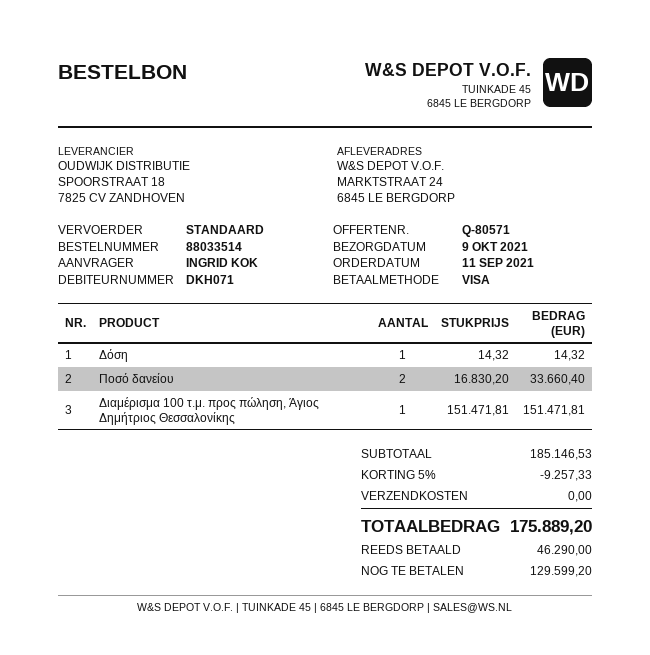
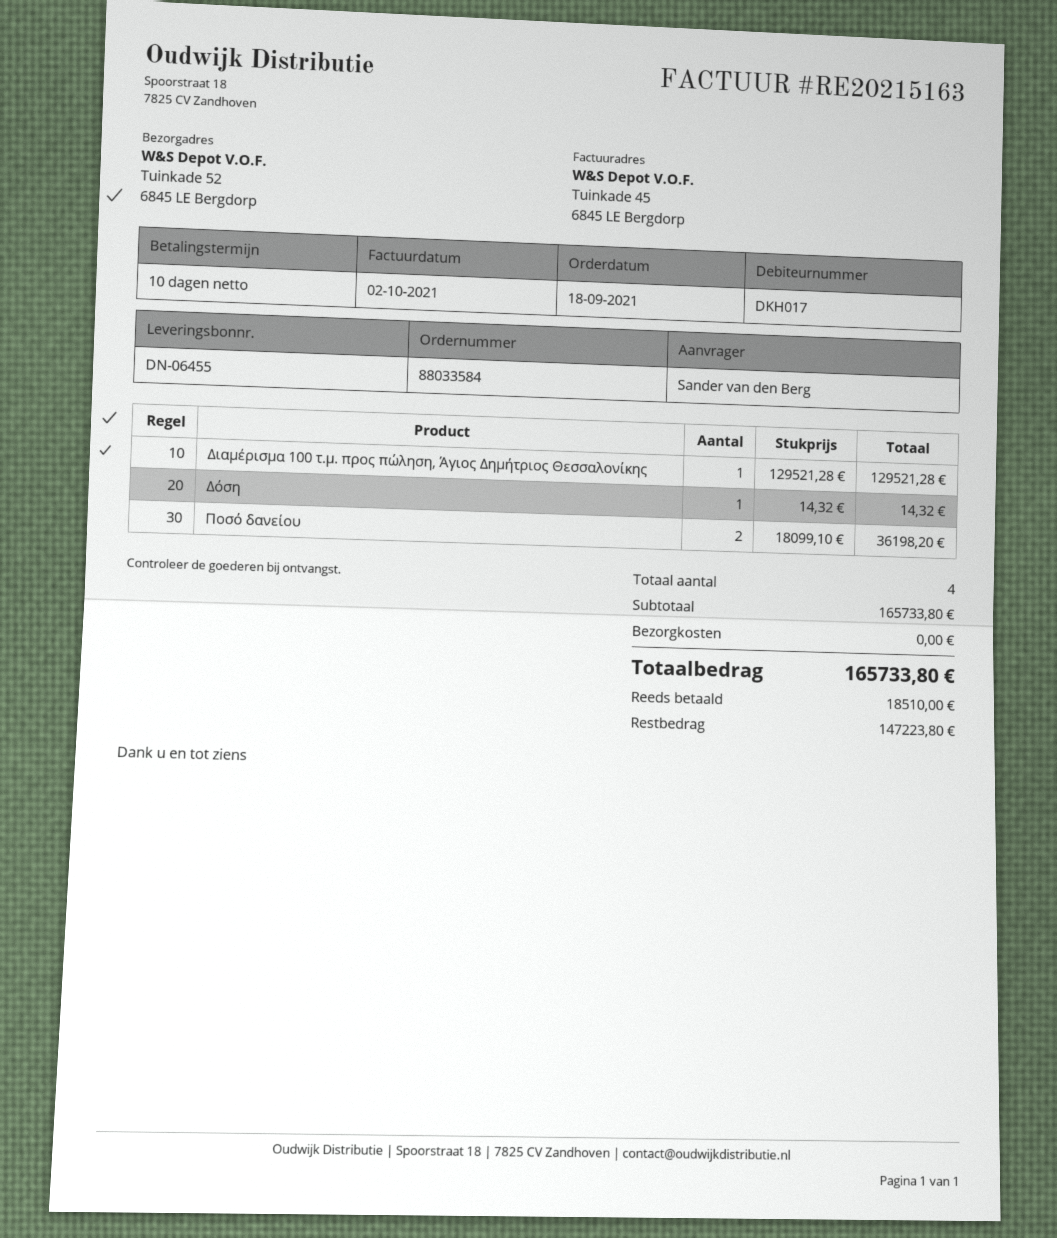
order number: 88033514 -> 88033584
order date: 2021-09-11 -> 2021-09-18
customer number: DKH071 -> DKH017
ordered by: INGRID KOK -> Sander van den Berg
ship to: MARKTSTRAAT 24, 6845 LE BERGDORP -> Tuinkade 52, 6845 LE Bergdorp
Ποσό δανείου: 2 x 16830.20 = 33660.40 -> 2 x 18099.10 = 36198.20
Διαμέρισμα 100 τ.μ. προς πώληση, Άγιος Δημήτριος Θεσσαλονίκης: 1 x 151471.81 = 151471.81 -> 1 x 129521.28 = 129521.28
subtotal: 185146.53 -> 165733.80
discount: 5% = 9257.33 -> none
total: 175889.20 -> 165733.80
deposit: 46290.00 -> 18510.00
balance: 129599.20 -> 147223.80

